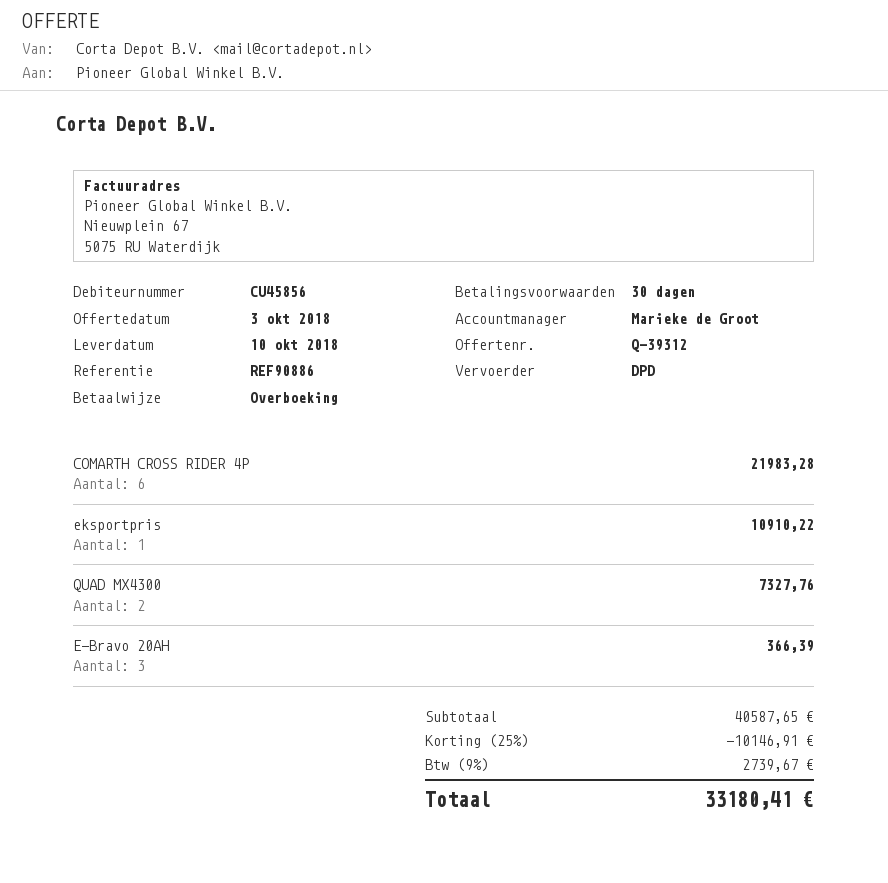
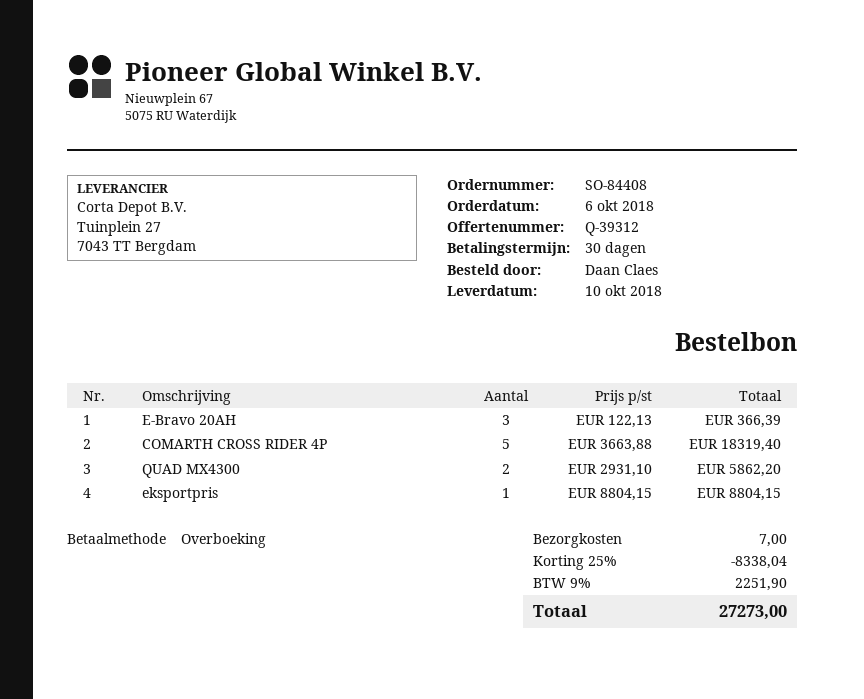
COMARTH CROSS RIDER 4P: 6 for 21983.28 -> 5 for 18319.40
eksportpris: 1 for 10910.22 -> 1 for 8804.15
QUAD MX4300: 2 for 7327.76 -> 2 for 5862.20
discount: 25% = 10146.91 -> 25% = 8338.04
shipping: none -> 7.00
tax: 9% = 2739.67 -> 9% = 2251.90
total: 33180.41 -> 27273.00

